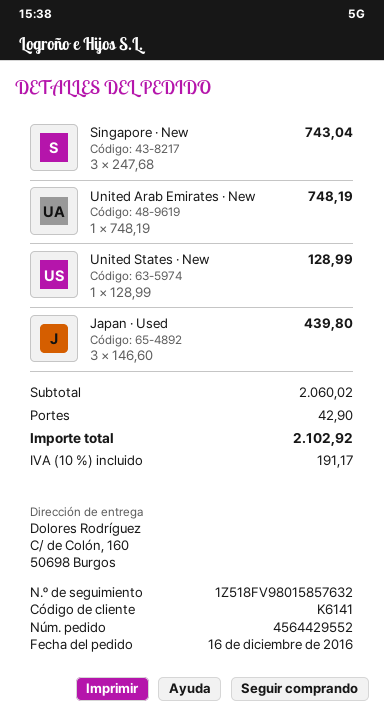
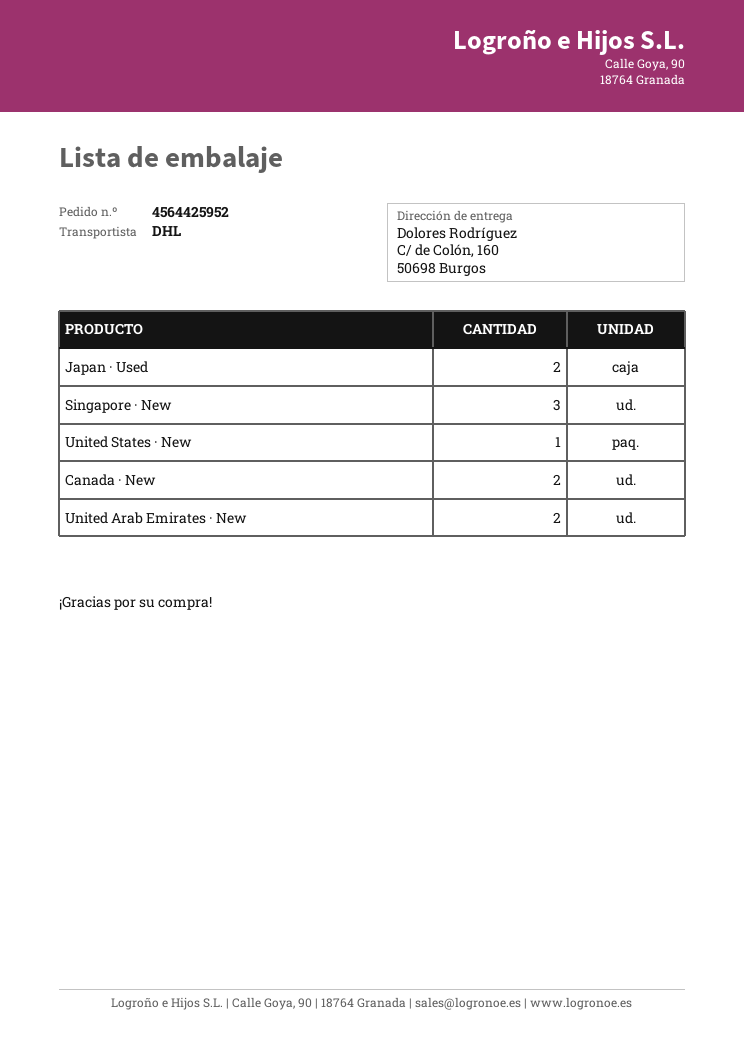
order number: 4564429552 -> 4564425952
United Arab Emirates · New: 1 -> 2
Japan · Used: 3 -> 2
Canada · New: none -> 2

